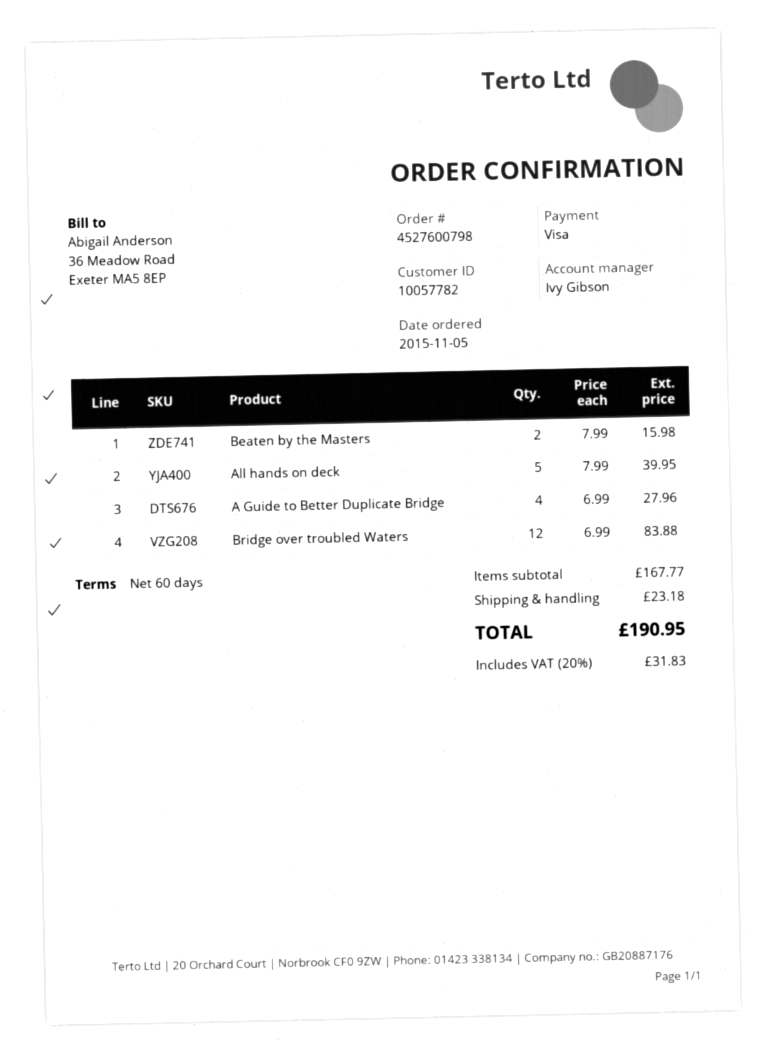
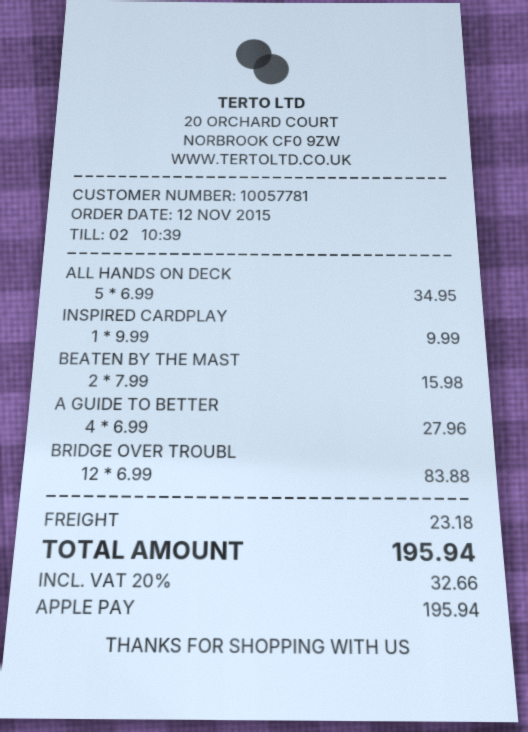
order date: 2015-11-05 -> 2015-11-12
customer number: 10057782 -> 10057781
payment method: Visa -> Apple Pay
All hands on deck: 5 x 7.99 = 39.95 -> 5 x 6.99 = 34.95
INSPIRED CARDPLAY: none -> 1 x 9.99 = 9.99
tax: 20% = 31.83 -> 20% = 32.66
total: 190.95 -> 195.94

